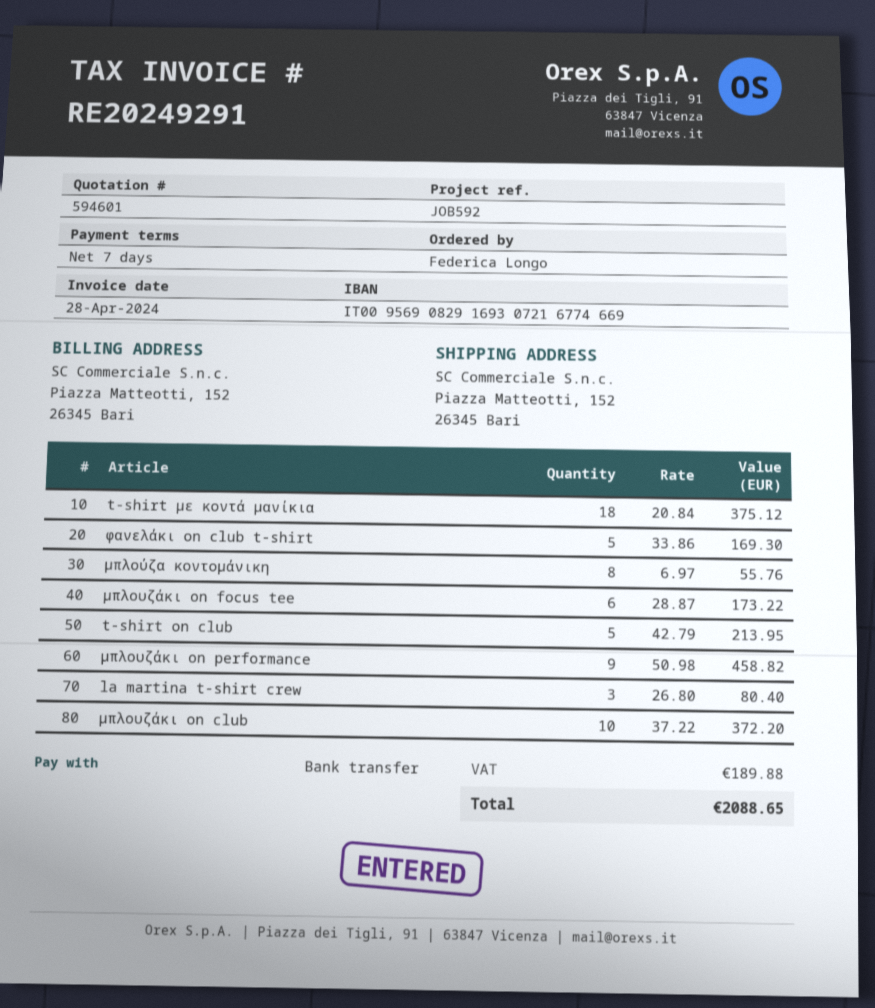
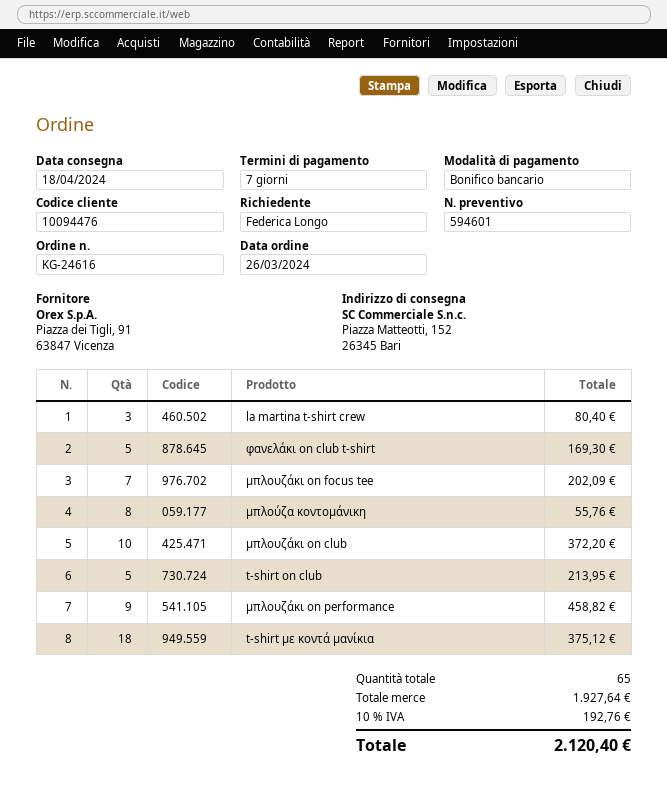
μπλουζάκι on focus tee: 6 for 173.22 -> 7 for 202.09
tax: 189.88 -> 192.76
total: 2088.65 -> 2120.40

